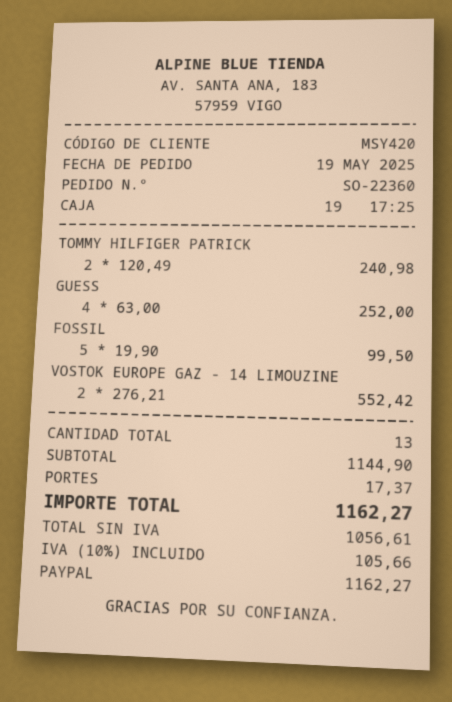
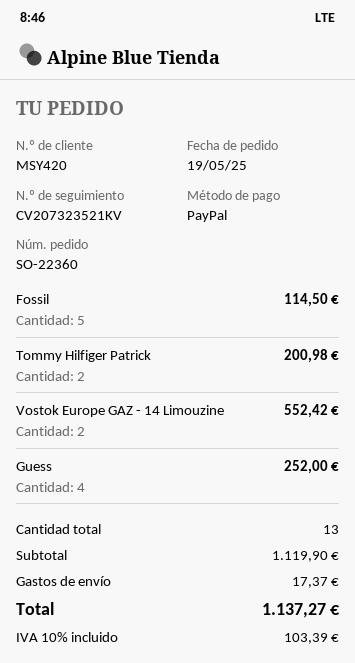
TOMMY HILFIGER PATRICK: 2 for 240.98 -> 2 for 200.98
FOSSIL: 5 for 99.50 -> 5 for 114.50
subtotal: 1144.90 -> 1119.90
tax: 10% = 105.66 -> 10% = 103.39
total: 1162.27 -> 1137.27

